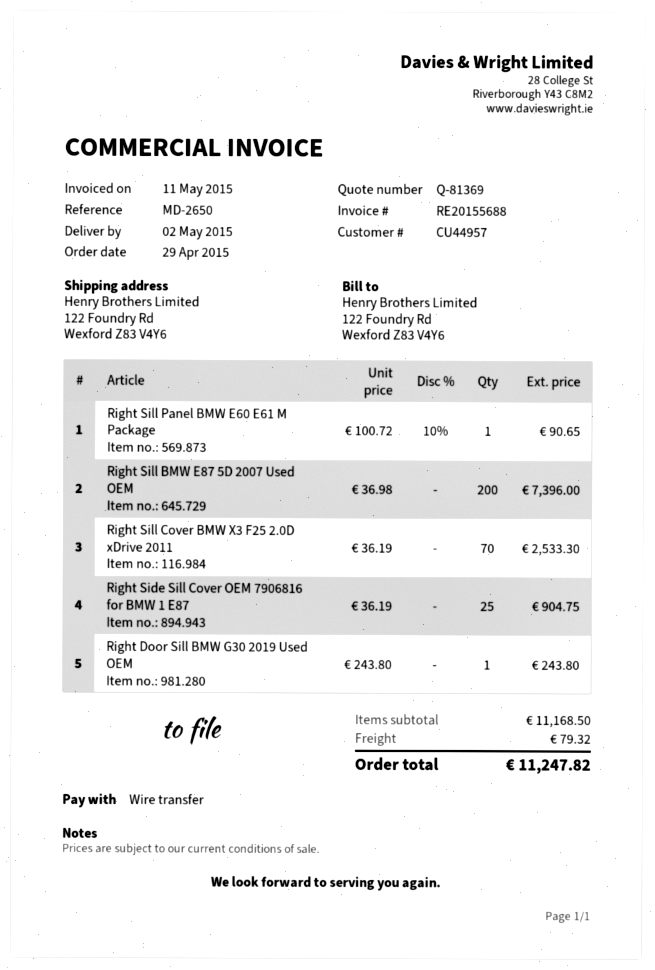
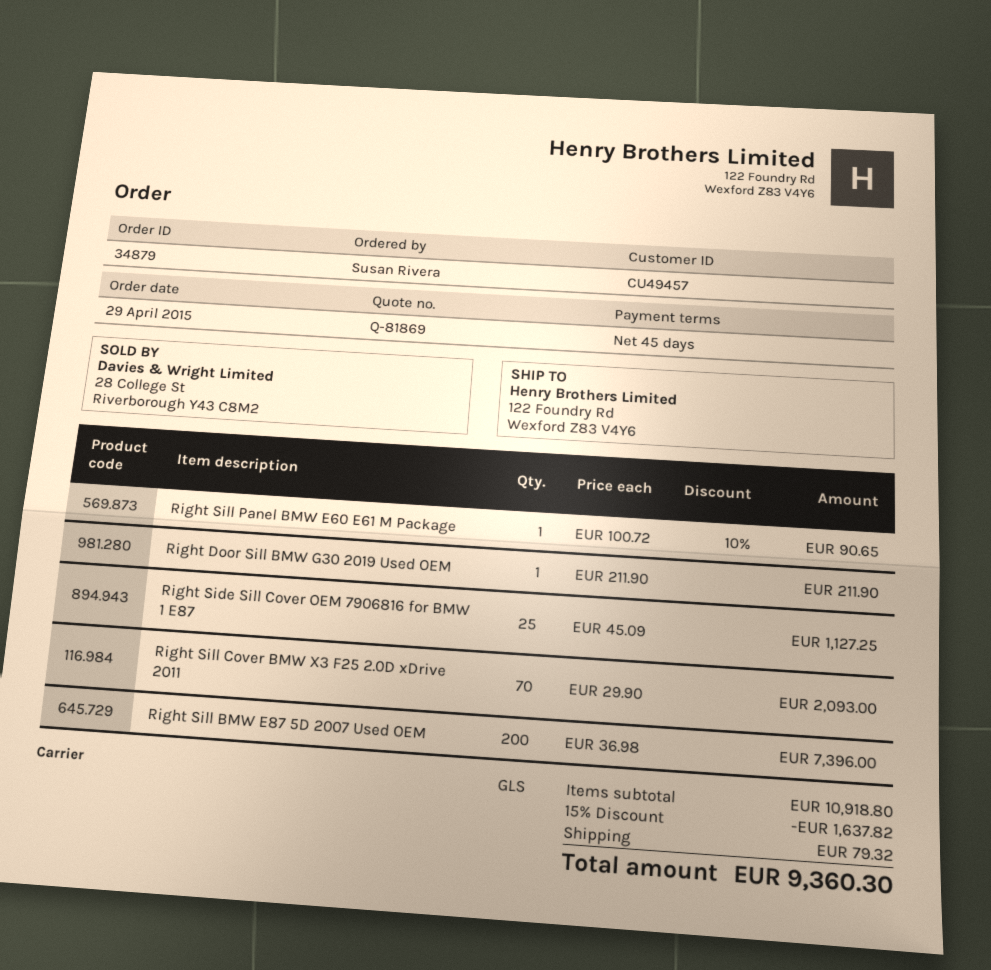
quote number: Q-81369 -> Q-81869
customer number: CU44957 -> CU49457
Right Sill Cover BMW X3 F25 2.0D xDrive 2011: 70 x 36.19 = 2533.30 -> 70 x 29.90 = 2093.00
Right Side Sill Cover OEM 7906816 for BMW 1 E87: 25 x 36.19 = 904.75 -> 25 x 45.09 = 1127.25
Right Door Sill BMW G30 2019 Used OEM: 1 x 243.80 = 243.80 -> 1 x 211.90 = 211.90
subtotal: 11168.50 -> 10918.80
discount: none -> 15% = 1637.82
total: 11247.82 -> 9360.30

